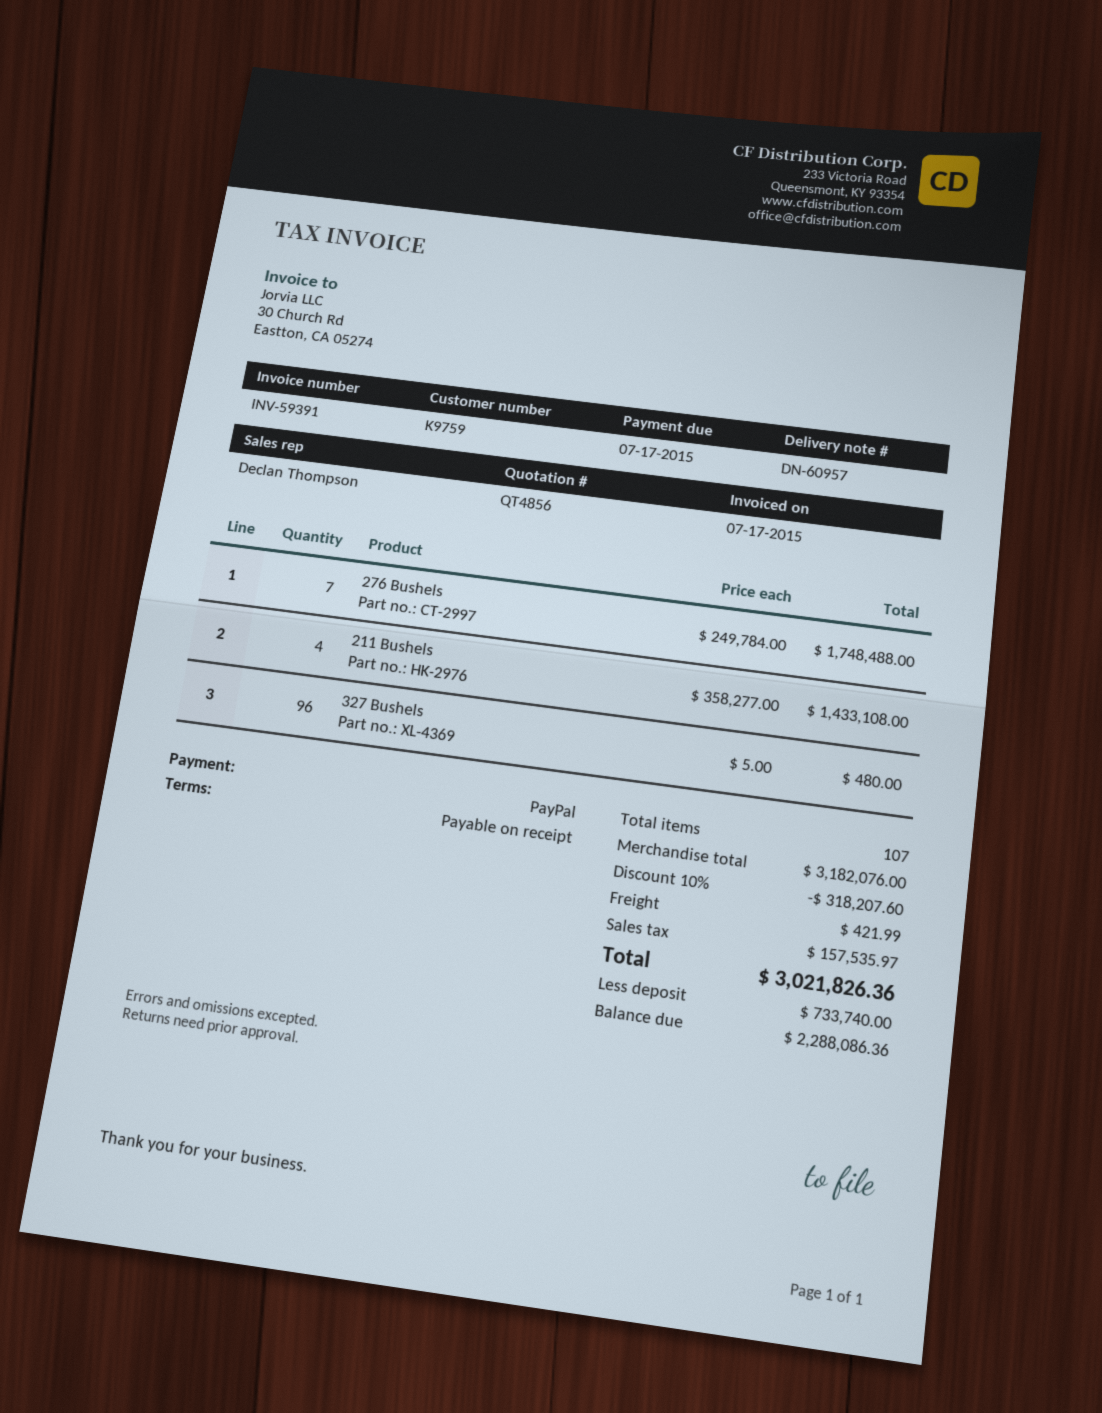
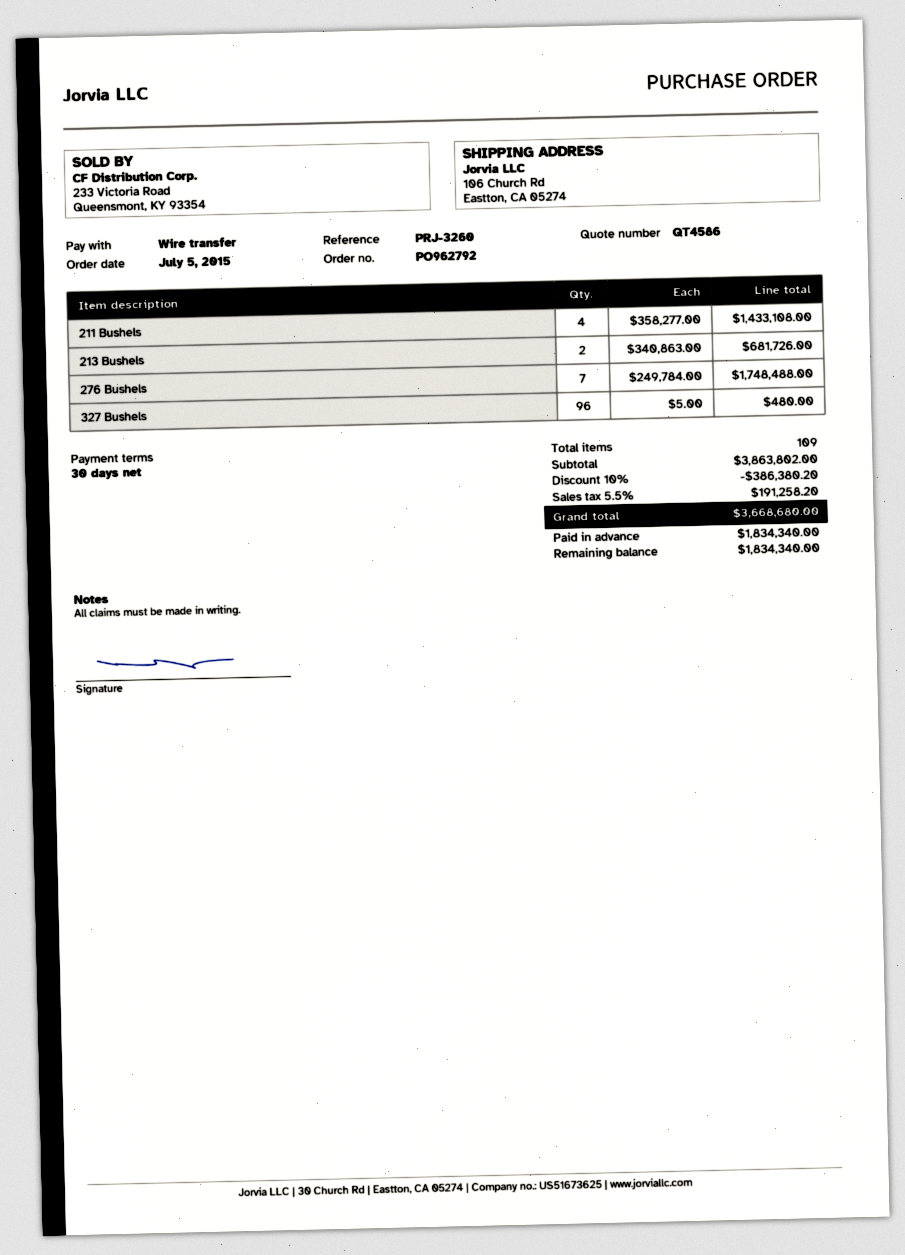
quote number: QT4856 -> QT4586
payment terms: on receipt -> 30 days
payment method: PayPal -> bank transfer
213 Bushels: none -> 2 x 340863.00 = 681726.00
total quantity: 107 -> 109
subtotal: 3182076.00 -> 3863802.00
discount: 10% = 318207.60 -> 10% = 386380.20
shipping: 421.99 -> none
tax: 157535.97 -> 191258.20
total: 3021826.36 -> 3668680.00
deposit: 733740.00 -> 1834340.00
balance: 2288086.36 -> 1834340.00

